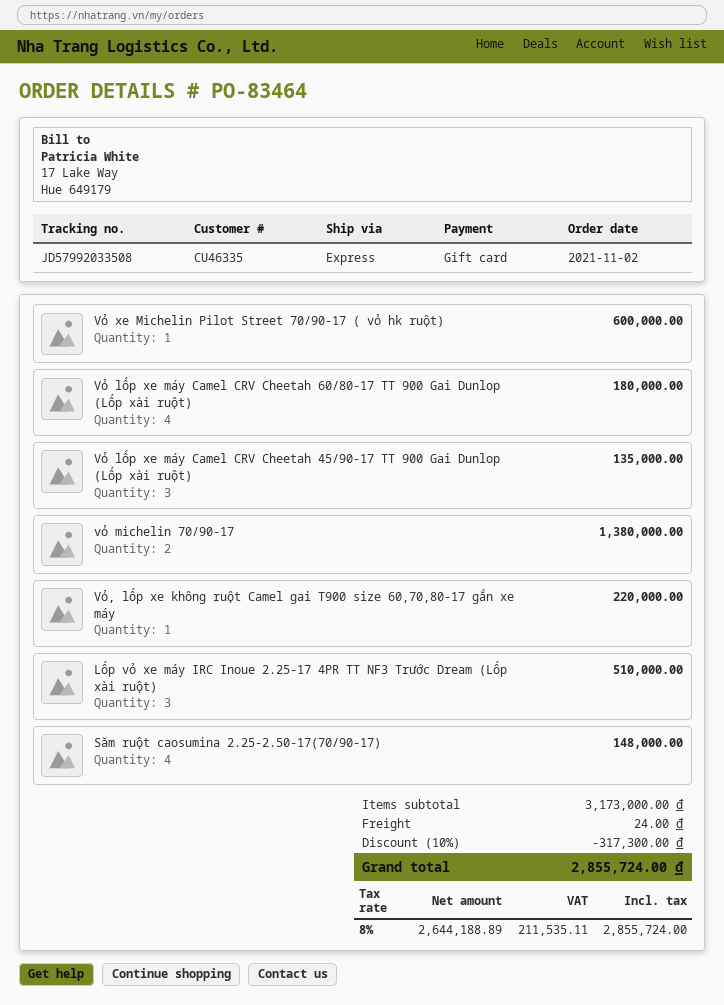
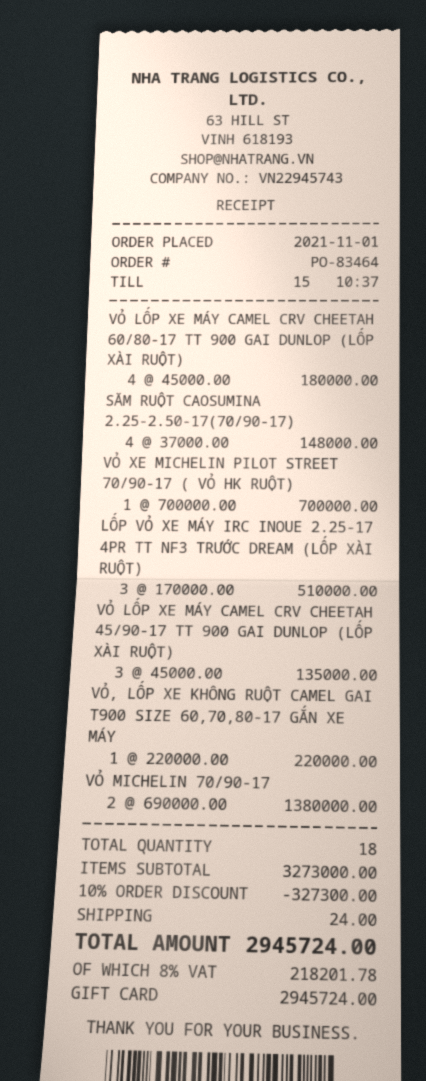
order date: 2021-11-02 -> 2021-11-01
Vỏ xe Michelin Pilot Street 70/90-17 ( vỏ hk ruột): 1 for 600000.00 -> 1 for 700000.00
subtotal: 3173000.00 -> 3273000.00
discount: 10% = 317300.00 -> 10% = 327300.00
tax: 8% = 211535.11 -> 8% = 218201.78
total: 2855724.00 -> 2945724.00

